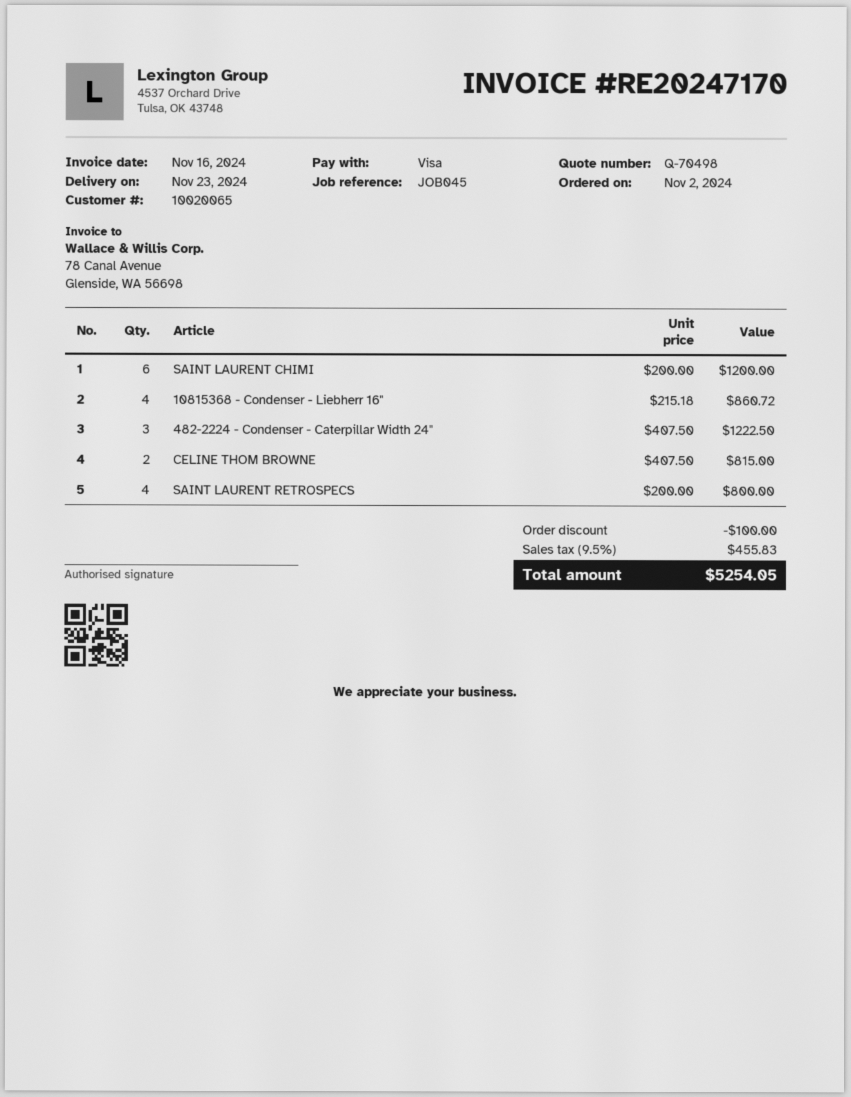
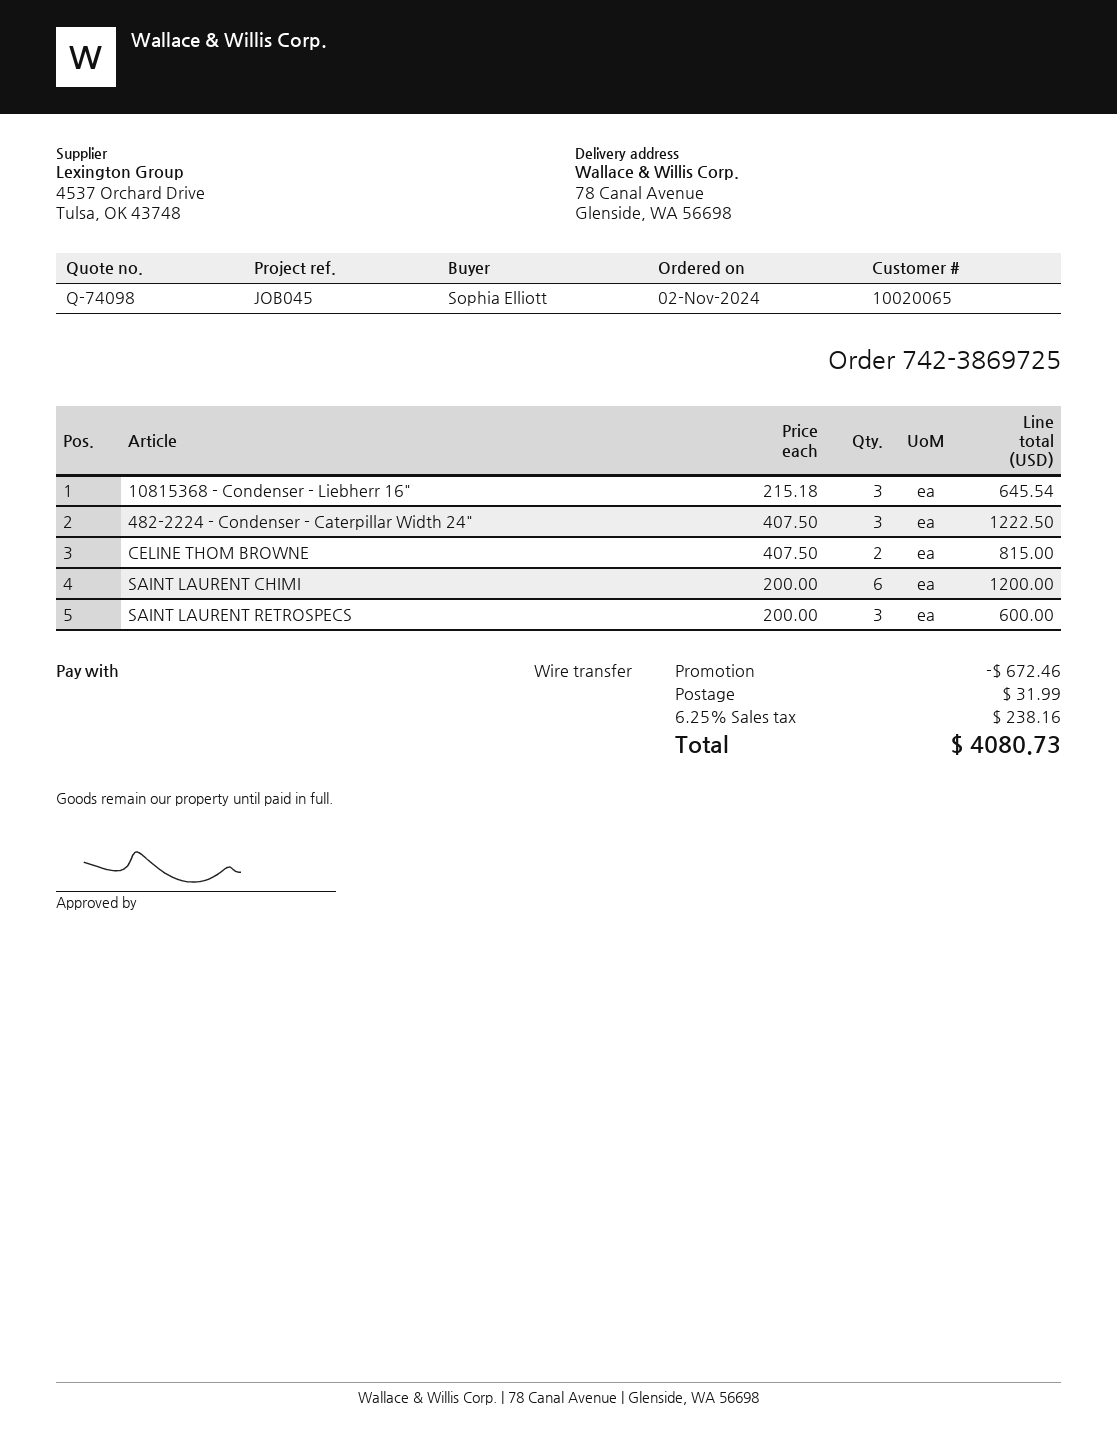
quote number: Q-70498 -> Q-74098
payment method: Visa -> bank transfer
10815368 - Condenser - Liebherr 16": 4 x 215.18 = 860.72 -> 3 x 215.18 = 645.54
SAINT LAURENT RETROSPECS: 4 x 200.00 = 800.00 -> 3 x 200.00 = 600.00
discount: 100.00 -> 672.46
shipping: none -> 31.99
tax: 9.5% = 455.83 -> 6.25% = 238.16
total: 5254.05 -> 4080.73

